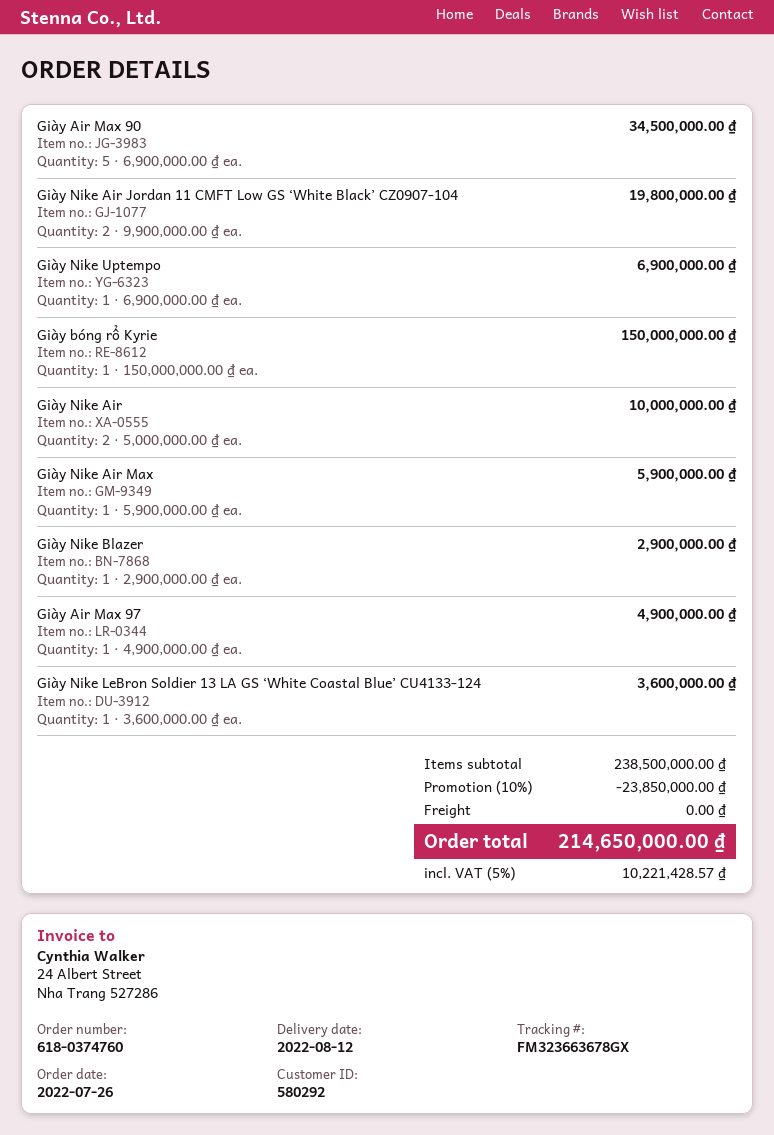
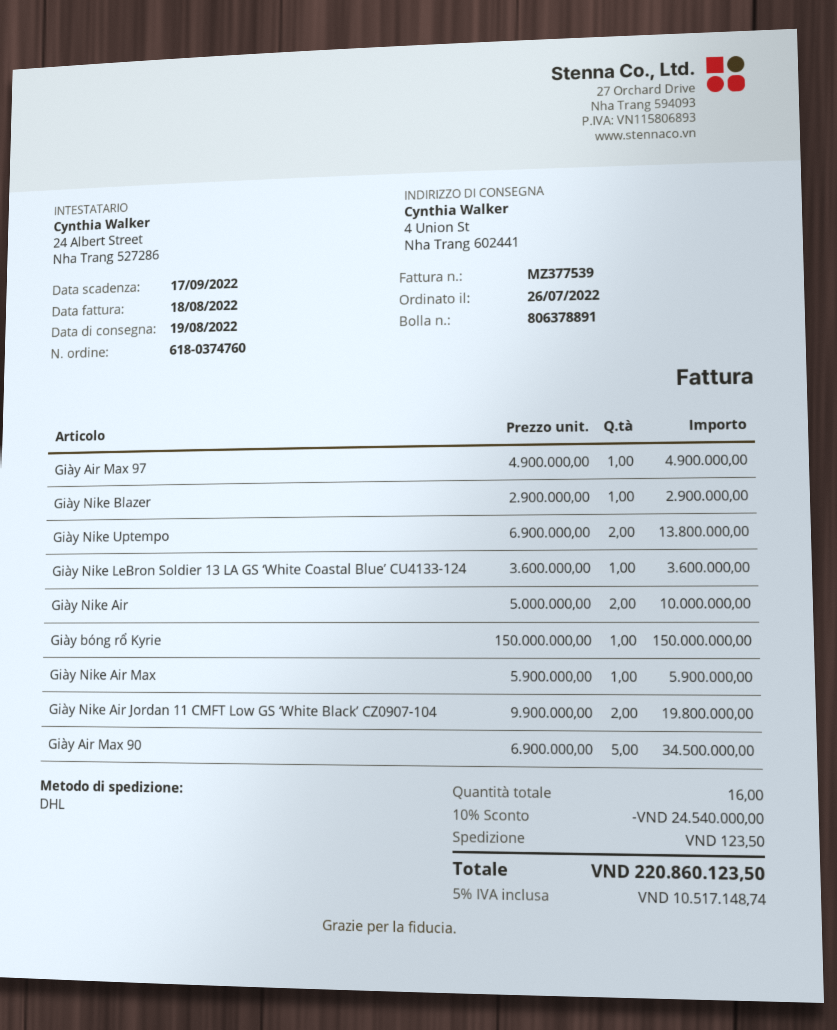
delivery date: 2022-08-12 -> 2022-08-19
Giày Nike Uptempo: 1 x 6900000.00 = 6900000.00 -> 2 x 6900000.00 = 13800000.00
discount: 10% = 23850000.00 -> 10% = 24540000.00
shipping: 0.00 -> 123.50
tax: 5% = 10221428.57 -> 5% = 10517148.74
total: 214650000.00 -> 220860123.50

